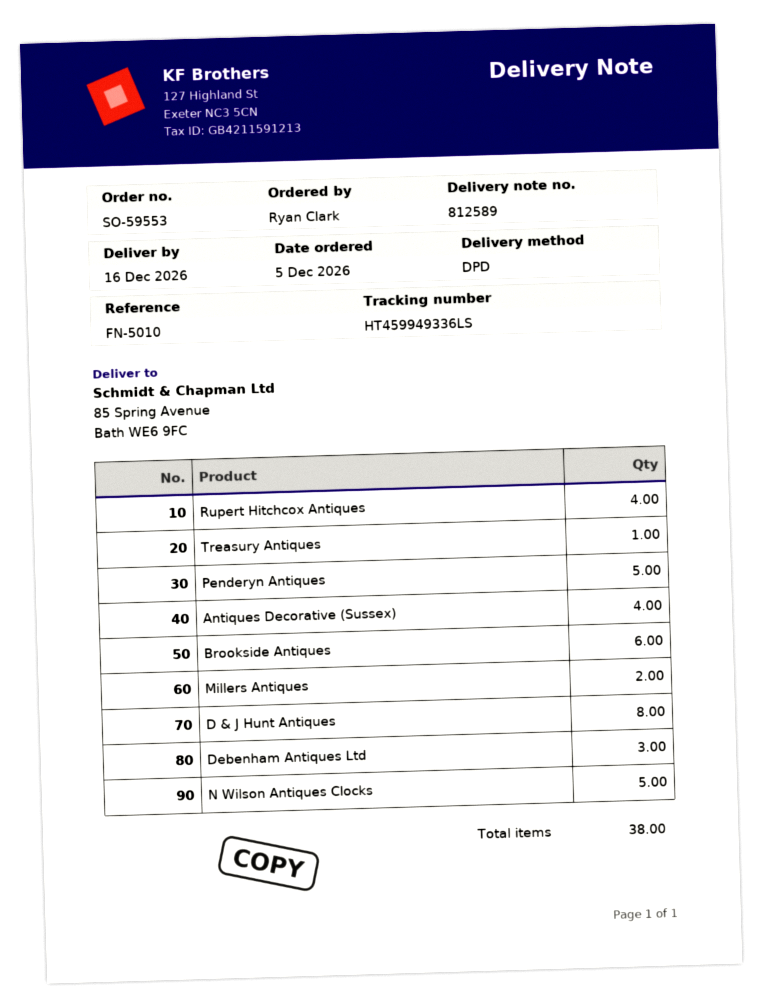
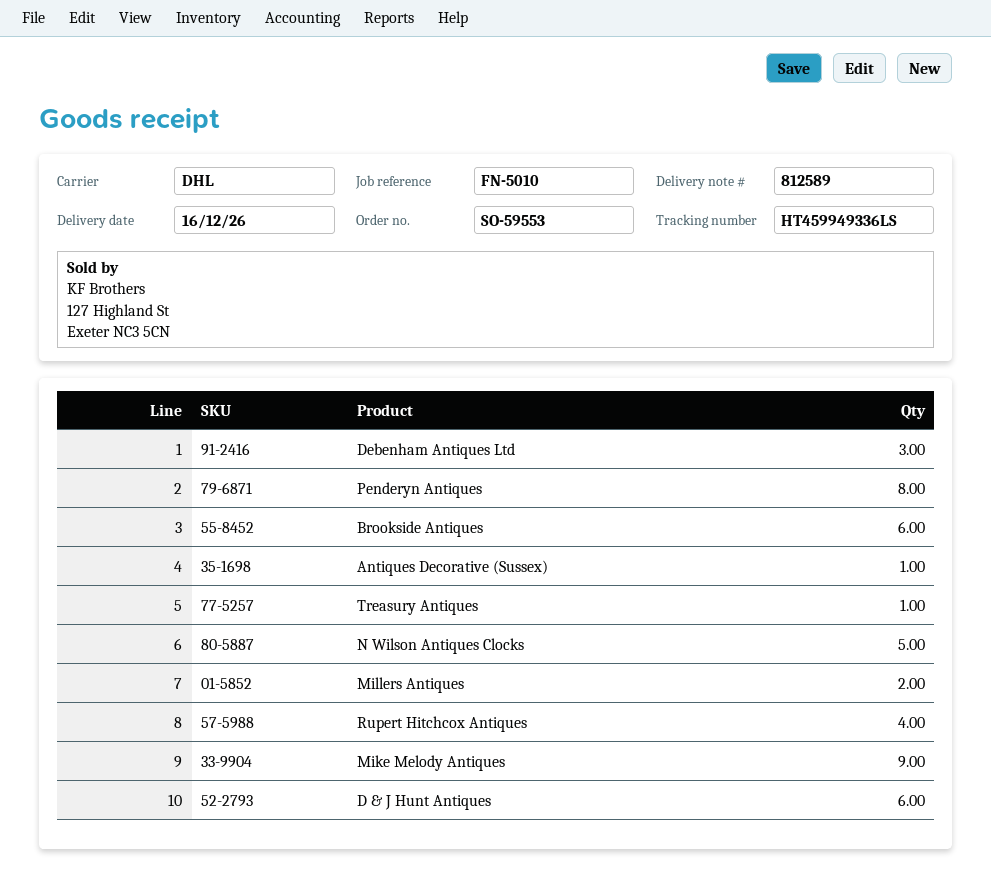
shipping method: DPD -> DHL
Penderyn Antiques: 5 -> 8
Antiques Decorative (Sussex): 4 -> 1
D & J Hunt Antiques: 8 -> 6
Mike Melody Antiques: none -> 9

